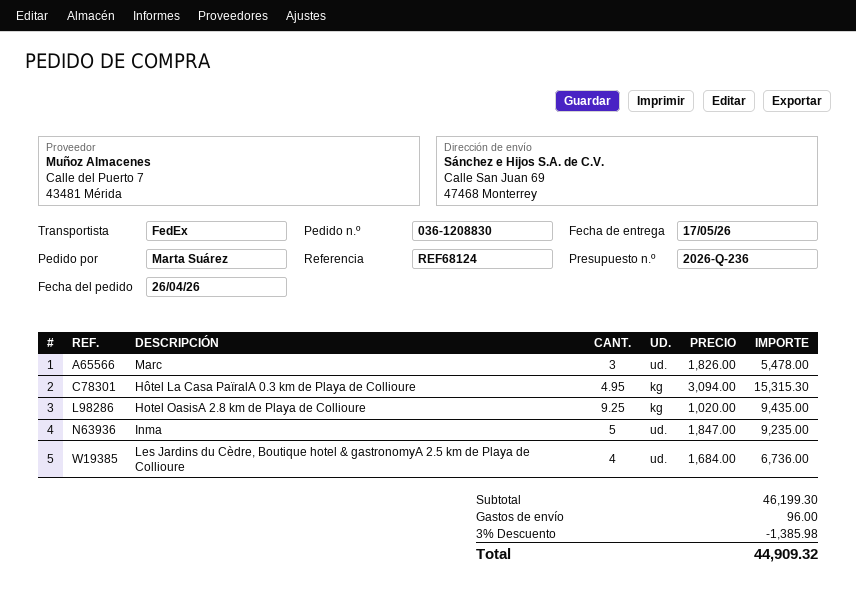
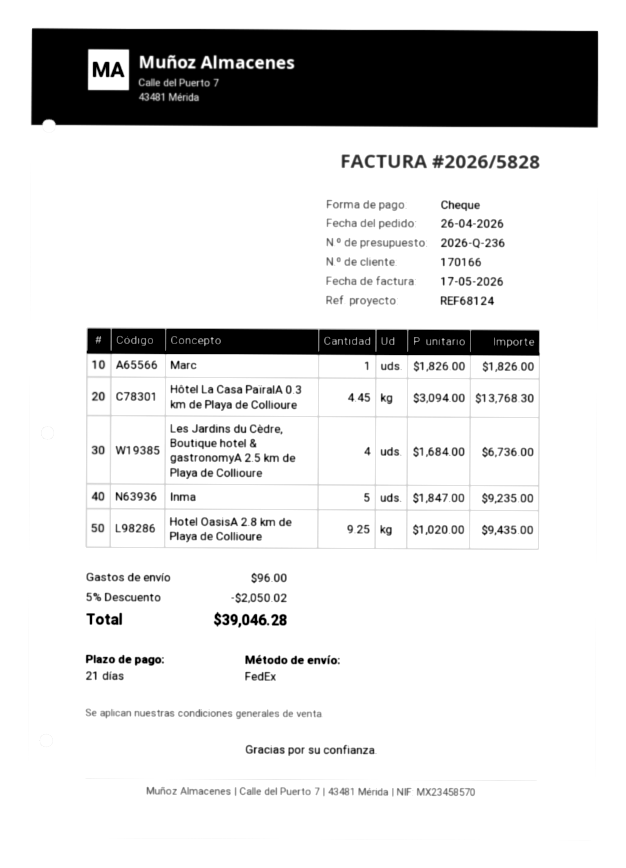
Marc: 3 x 1826.00 = 5478.00 -> 1 x 1826.00 = 1826.00
Hôtel La Casa PaïralA 0.3 km de Playa de Collioure: 4.95 x 3094.00 = 15315.30 -> 4.45 x 3094.00 = 13768.30
discount: 3% = 1385.98 -> 5% = 2050.02
total: 44909.32 -> 39046.28

